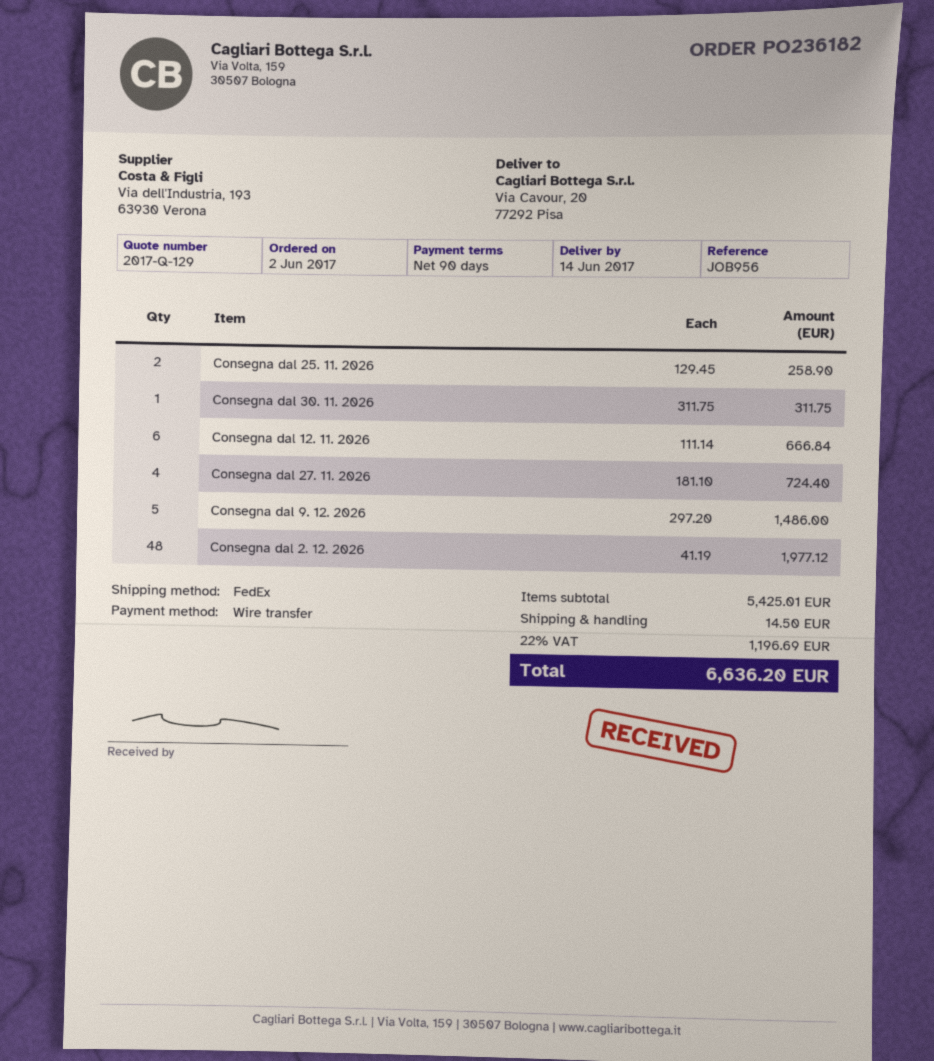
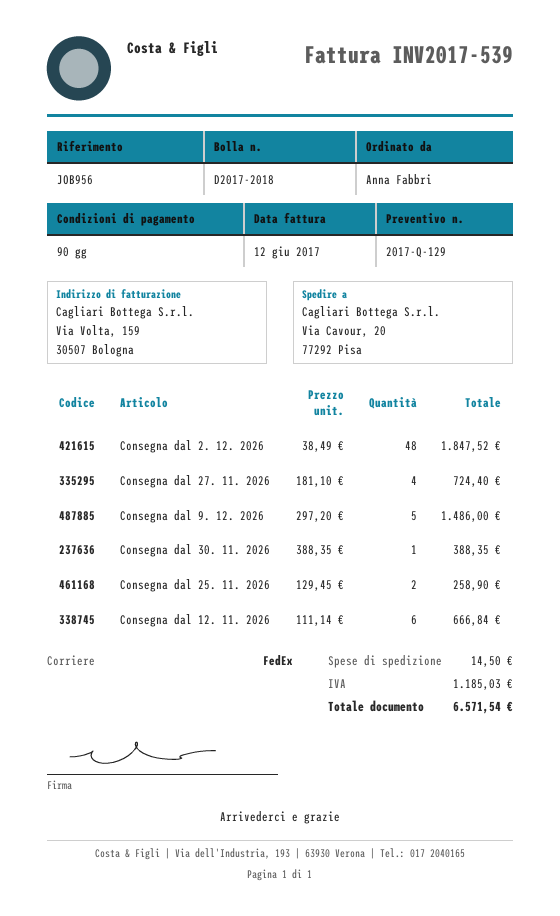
Consegna dal 30. 11. 2026: 1 x 311.75 = 311.75 -> 1 x 388.35 = 388.35
Consegna dal 2. 12. 2026: 48 x 41.19 = 1977.12 -> 48 x 38.49 = 1847.52
tax: 1196.69 -> 1185.03
total: 6636.20 -> 6571.54

